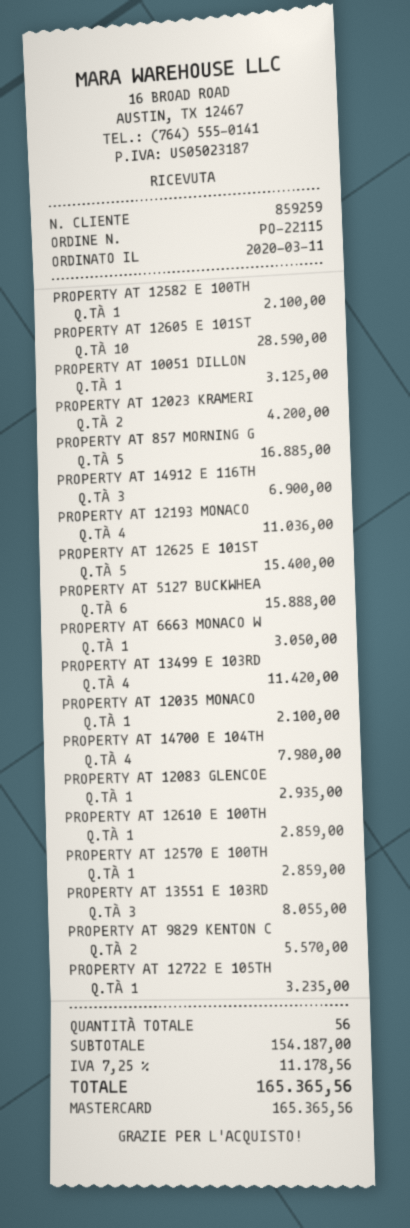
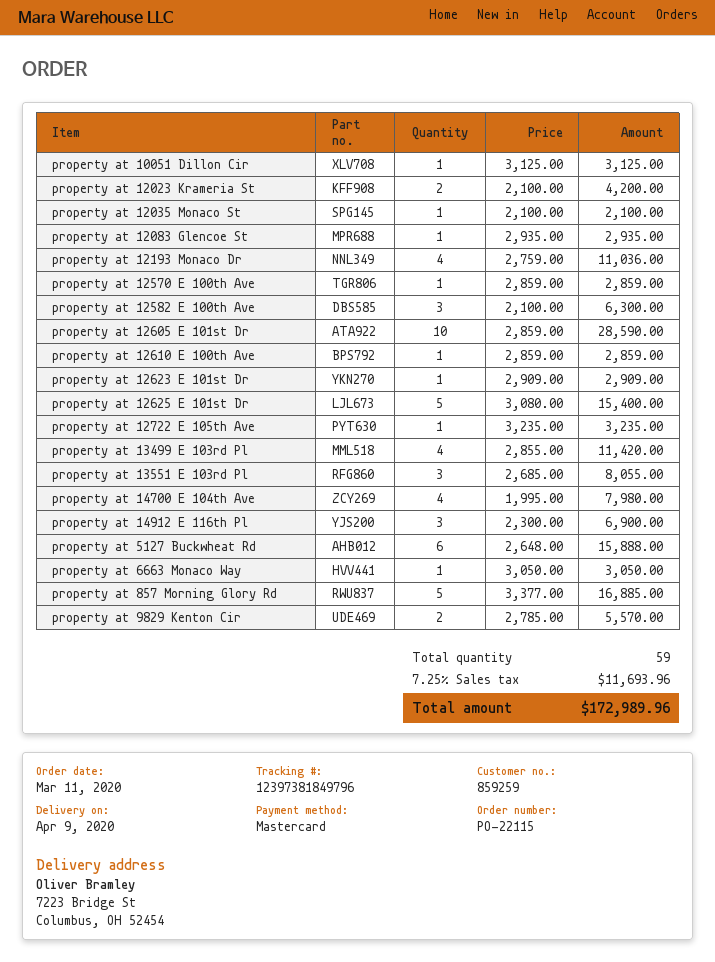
PROPERTY AT 12582 E 100TH: 1 for 2100.00 -> 3 for 6300.00
property at 12623 E 101st Dr: none -> 1 for 2909.00
total quantity: 56 -> 59
tax: 7.25% = 11178.56 -> 7.25% = 11693.96
total: 165365.56 -> 172989.96

